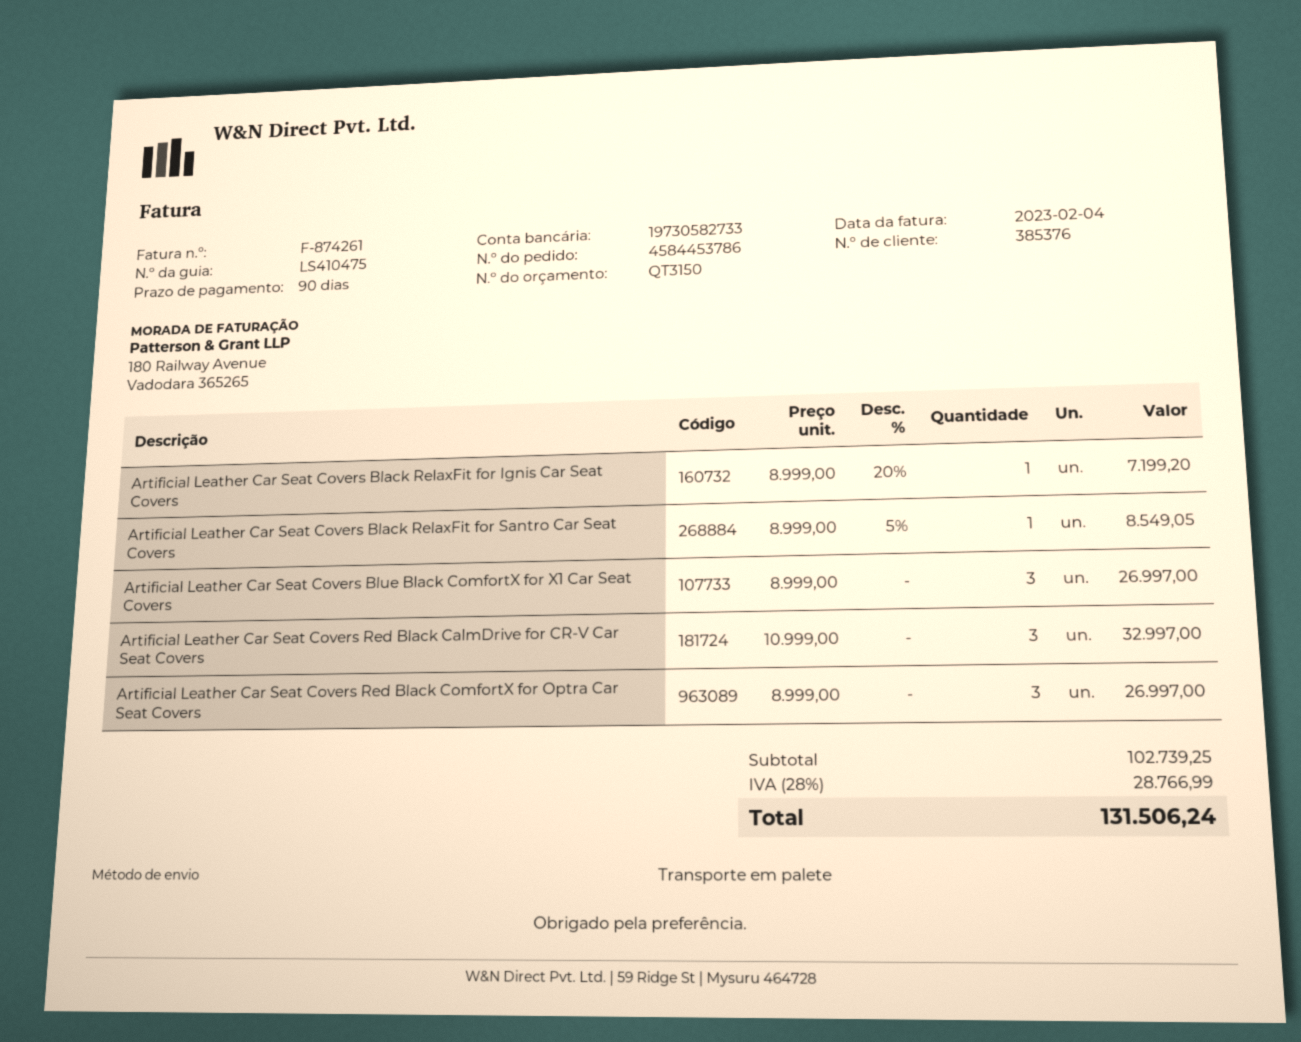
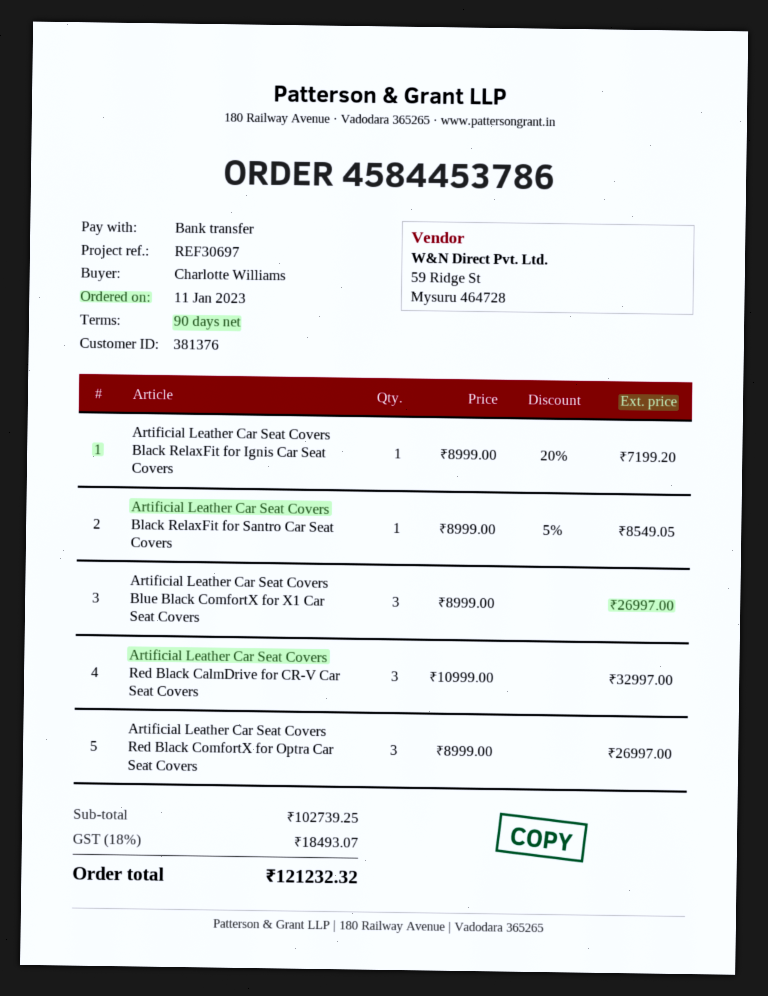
customer number: 385376 -> 381376
tax: 28% = 28766.99 -> 18% = 18493.07
total: 131506.24 -> 121232.32

